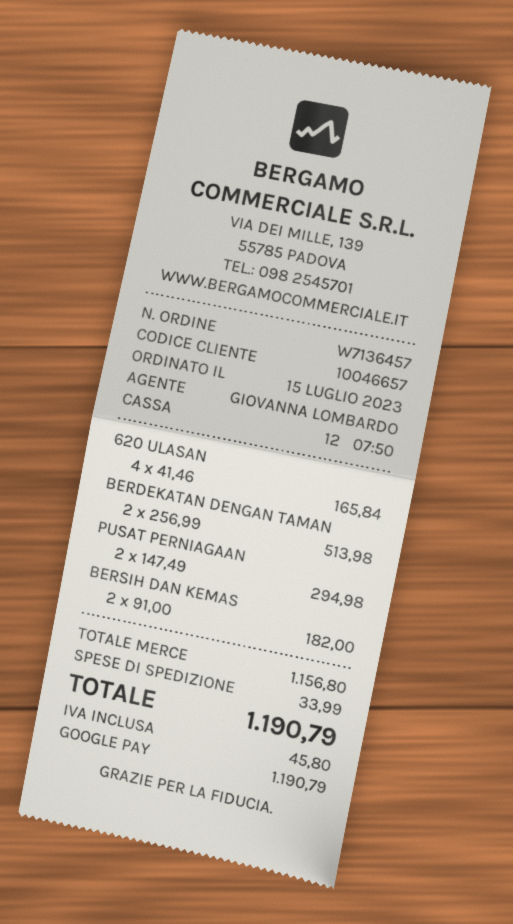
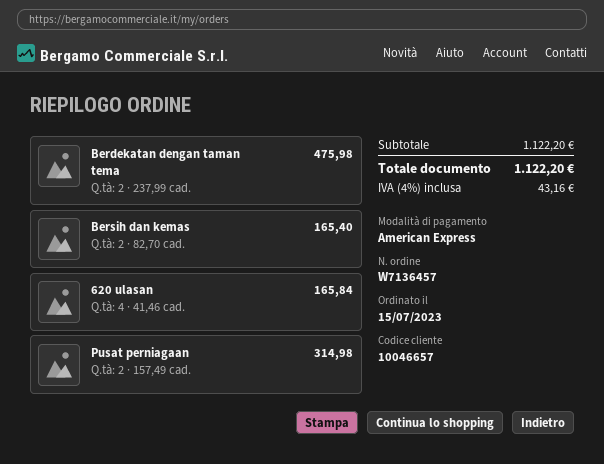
payment method: Google Pay -> American Express
BERDEKATAN DENGAN TAMAN: 2 x 256.99 = 513.98 -> 2 x 237.99 = 475.98
PUSAT PERNIAGAAN: 2 x 147.49 = 294.98 -> 2 x 157.49 = 314.98
BERSIH DAN KEMAS: 2 x 91.00 = 182.00 -> 2 x 82.70 = 165.40
subtotal: 1156.80 -> 1122.20
shipping: 33.99 -> none
tax: 45.80 -> 43.16
total: 1190.79 -> 1122.20

